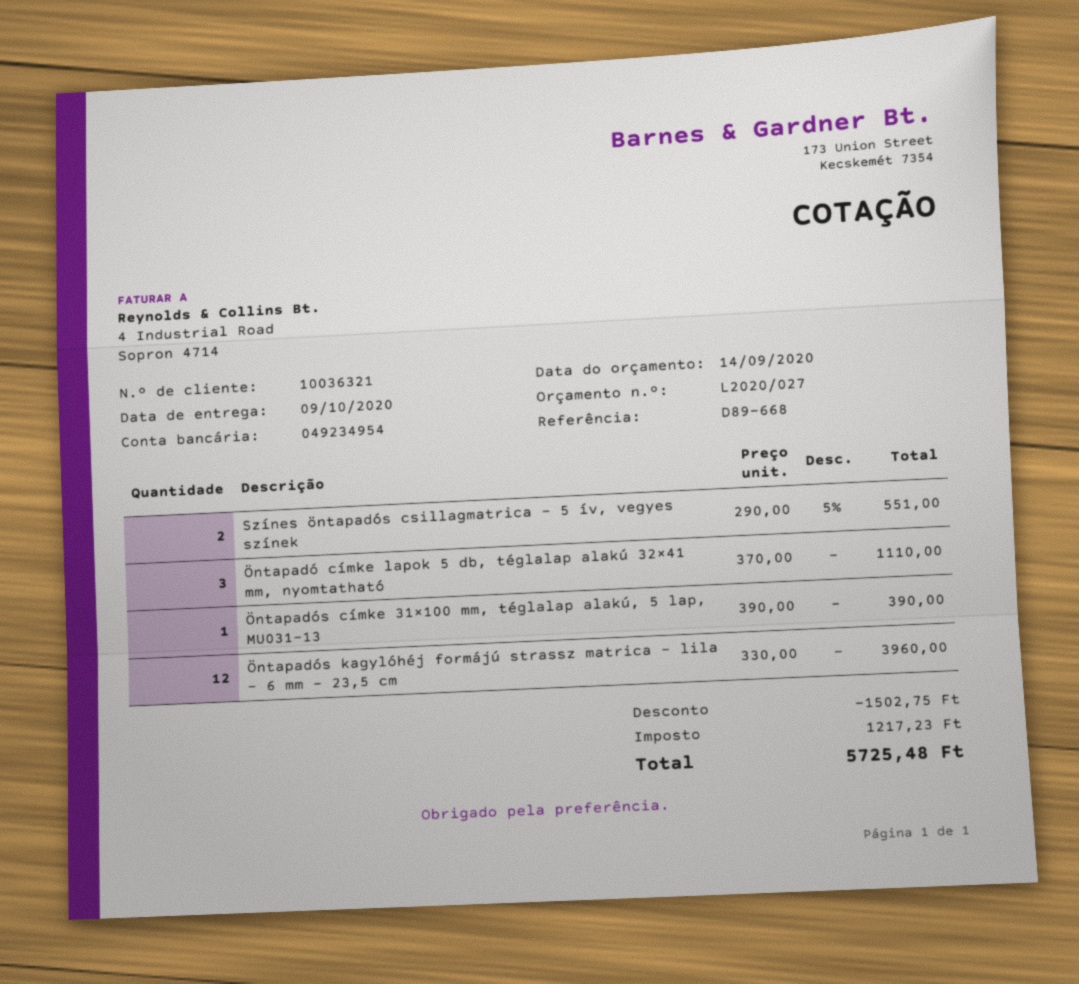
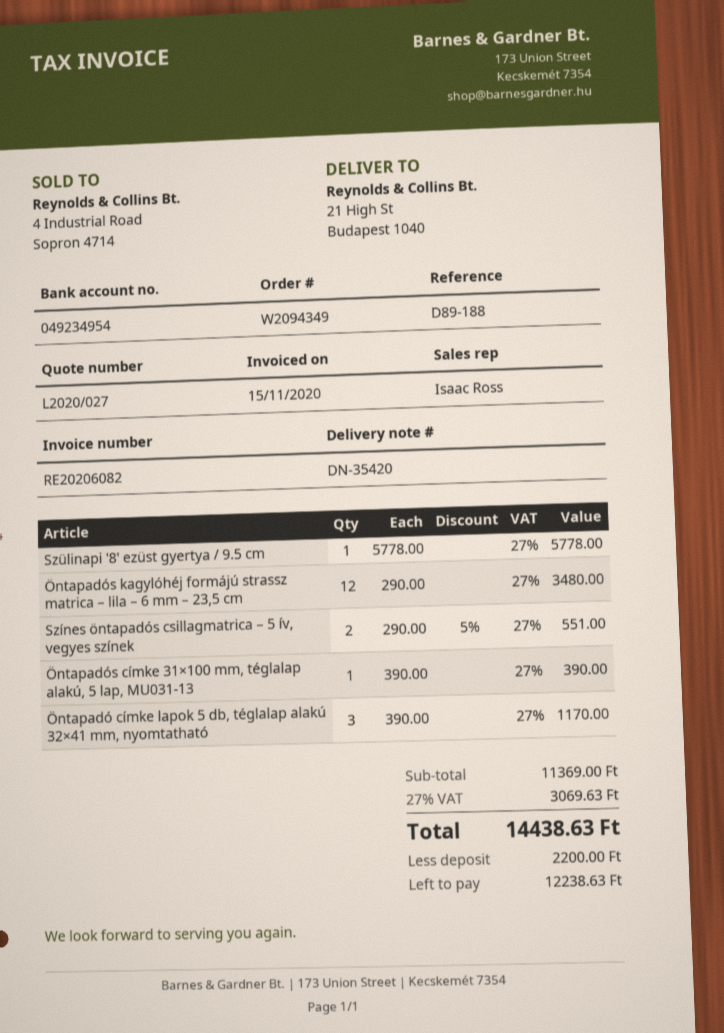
reference: D89-668 -> D89-188
Öntapadó címke lapok 5 db, téglalap alakú 32×41 mm, nyomtatható: 3 x 370.00 = 1110.00 -> 3 x 390.00 = 1170.00
Öntapadós kagylóhéj formájú strassz matrica – lila – 6 mm – 23,5 cm: 12 x 330.00 = 3960.00 -> 12 x 290.00 = 3480.00
Szülinapi '8' ezüst gyertya / 9.5 cm: none -> 1 x 5778.00 = 5778.00
discount: 1502.75 -> none
tax: 1217.23 -> 3069.63
total: 5725.48 -> 14438.63

